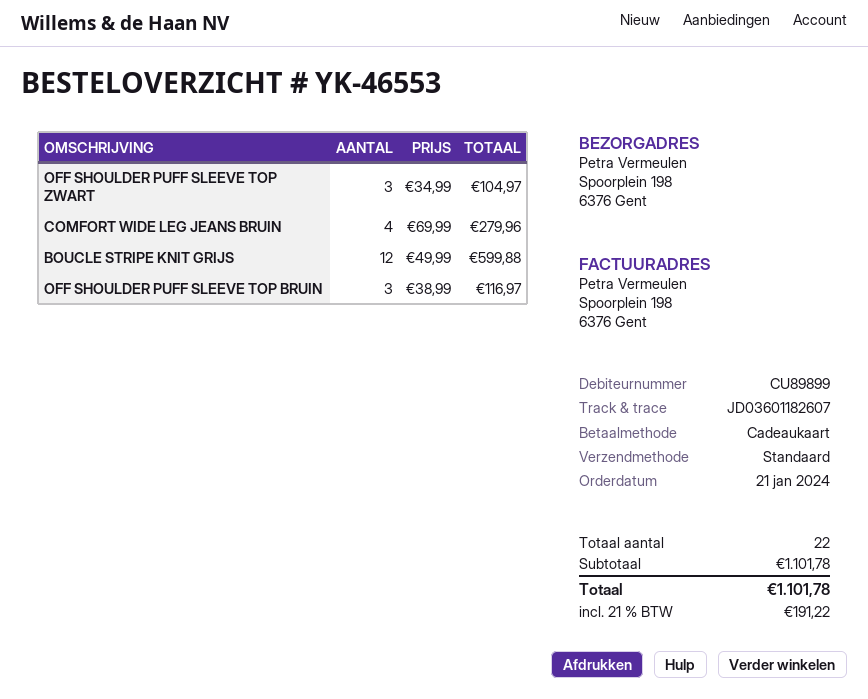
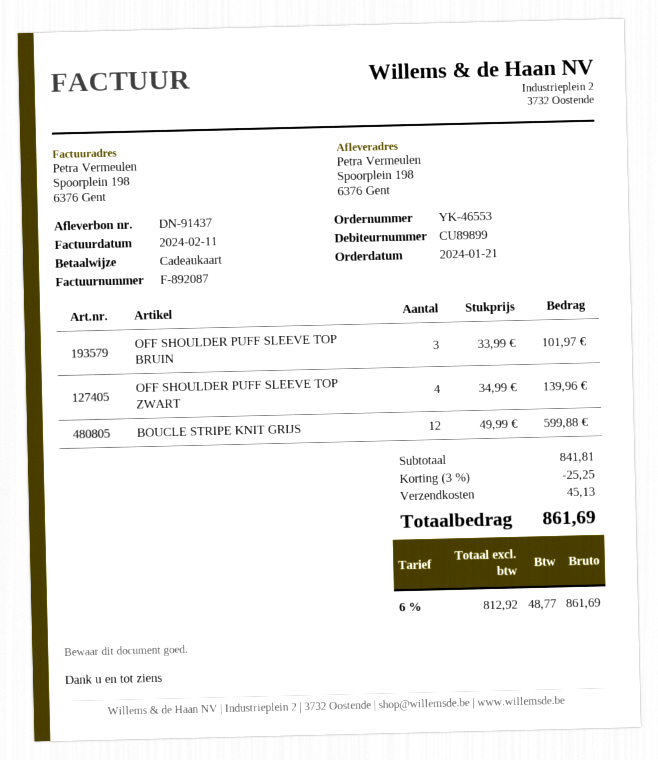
OFF SHOULDER PUFF SLEEVE TOP ZWART: 3 x 34.99 = 104.97 -> 4 x 34.99 = 139.96
COMFORT WIDE LEG JEANS BRUIN: 4 x 69.99 = 279.96 -> none
OFF SHOULDER PUFF SLEEVE TOP BRUIN: 3 x 38.99 = 116.97 -> 3 x 33.99 = 101.97
subtotal: 1101.78 -> 841.81
discount: none -> 3% = 25.25
shipping: none -> 45.13
tax: 21% = 191.22 -> 6% = 48.77
total: 1101.78 -> 861.69

